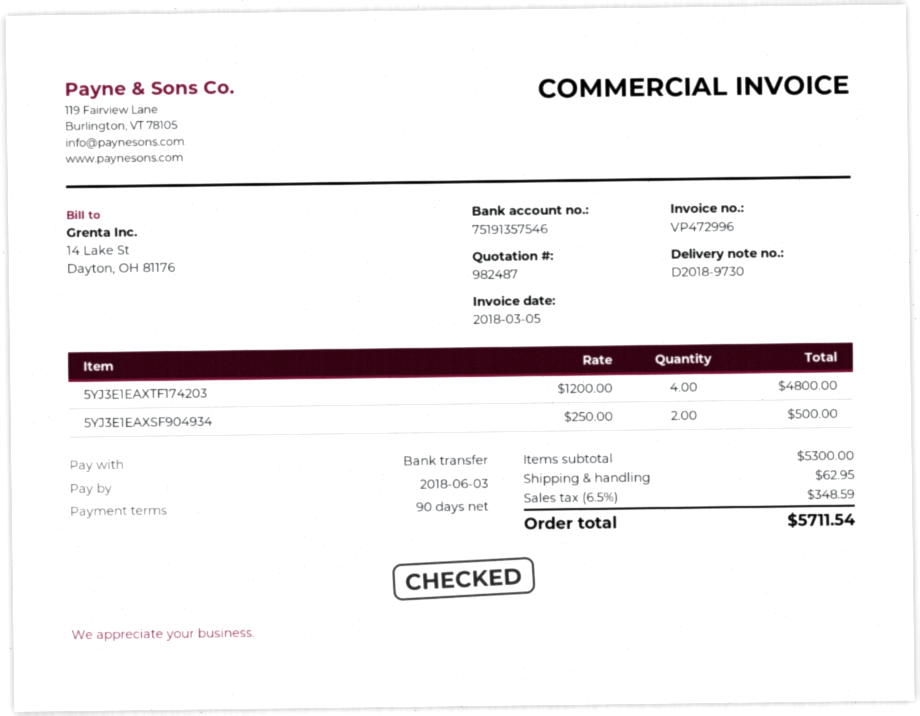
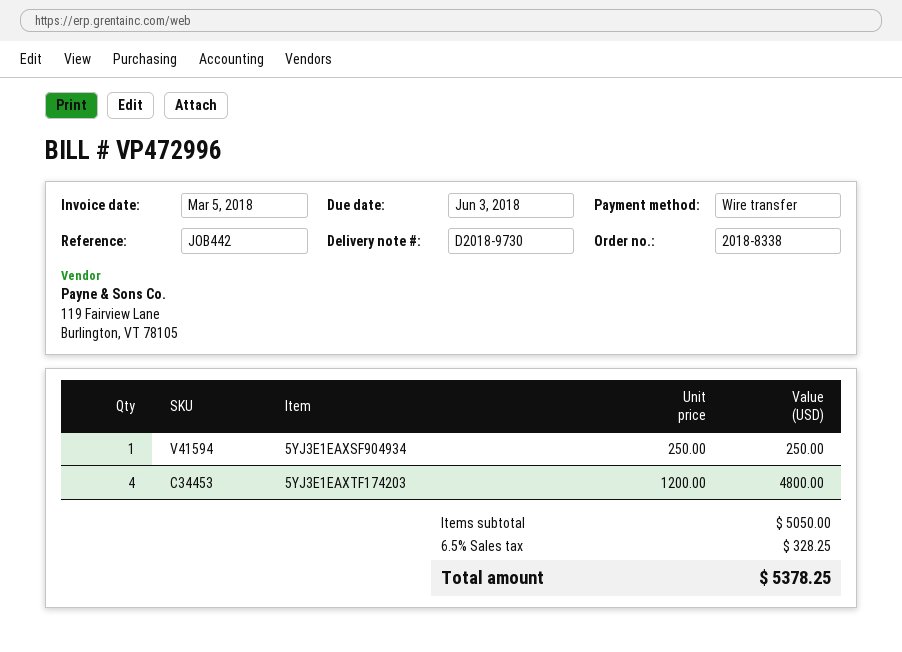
5YJ3E1EAXSF904934: 2 x 250.00 = 500.00 -> 1 x 250.00 = 250.00
subtotal: 5300.00 -> 5050.00
shipping: 62.95 -> none
tax: 6.5% = 348.59 -> 6.5% = 328.25
total: 5711.54 -> 5378.25

